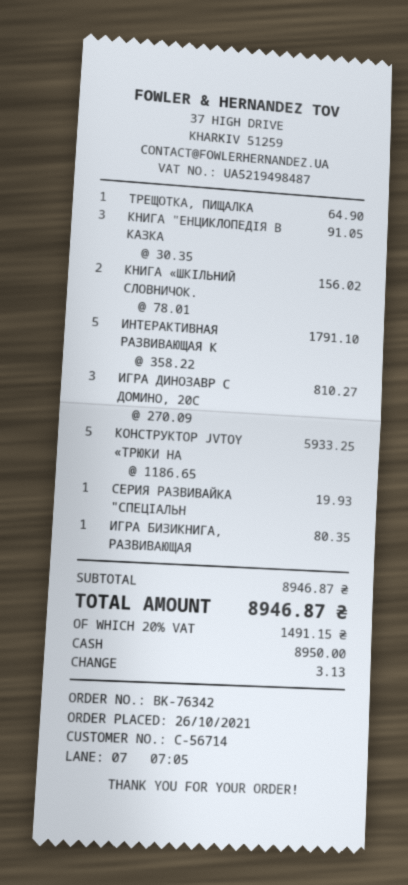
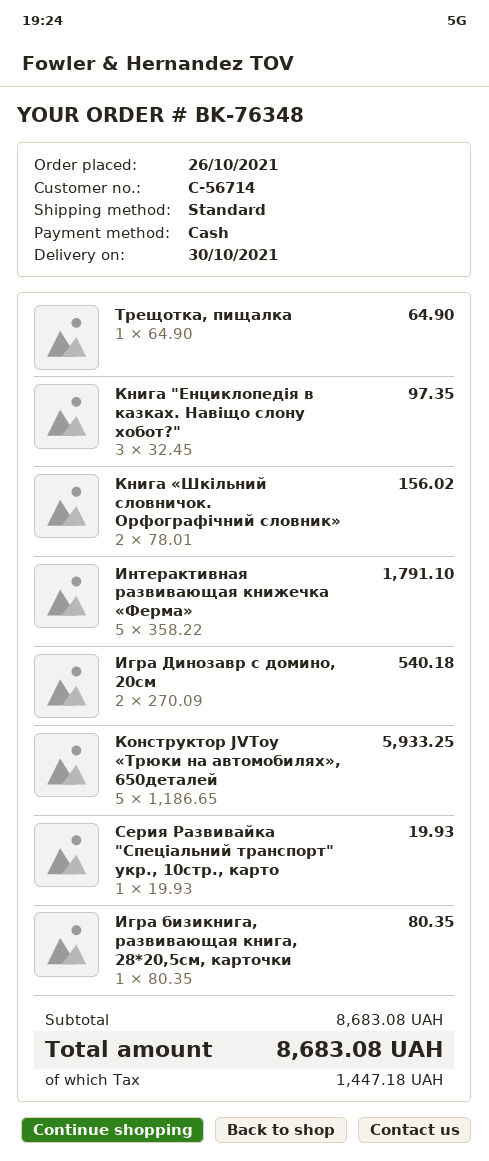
order number: BK-76342 -> BK-76348
КНИГА "ЕНЦИКЛОПЕДІЯ В КАЗКА: 3 x 30.35 = 91.05 -> 3 x 32.45 = 97.35
ИГРА ДИНОЗАВР С ДОМИНО, 20С: 3 x 270.09 = 810.27 -> 2 x 270.09 = 540.18
subtotal: 8946.87 -> 8683.08
tax: 1491.15 -> 1447.18
total: 8946.87 -> 8683.08

